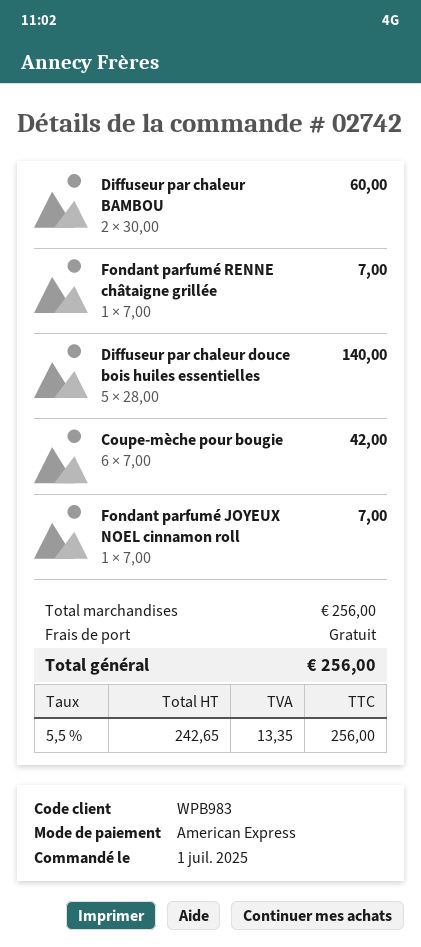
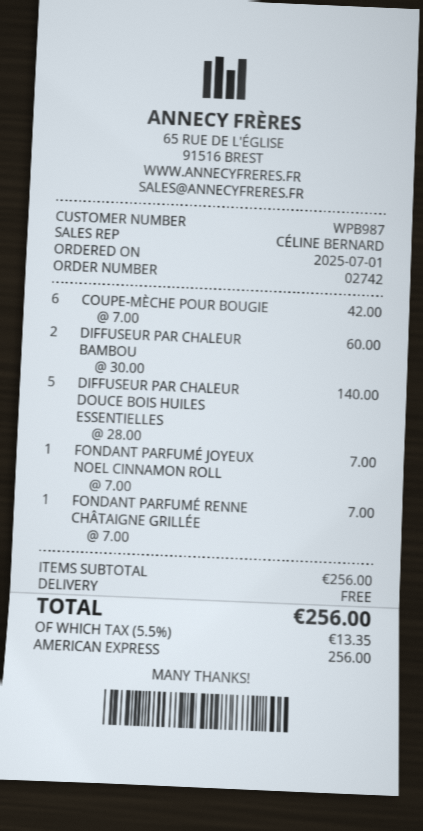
customer number: WPB983 -> WPB987

